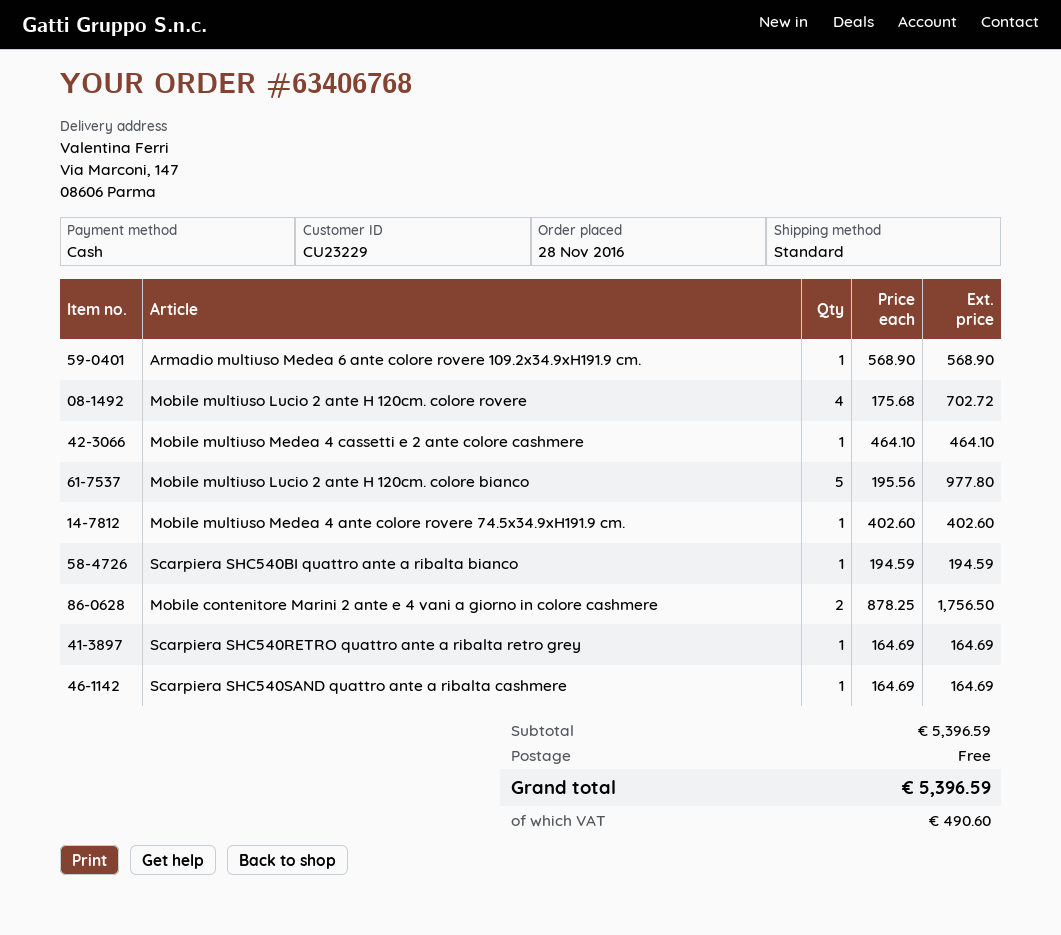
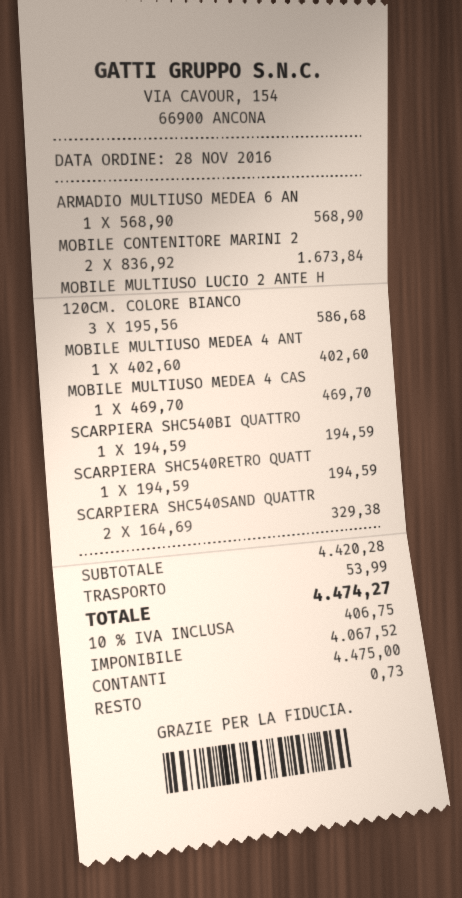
Mobile multiuso Lucio 2 ante H 120cm. colore rovere: 4 x 175.68 = 702.72 -> none
Mobile multiuso Medea 4 cassetti e 2 ante colore cashmere: 1 x 464.10 = 464.10 -> 1 x 469.70 = 469.70
Mobile multiuso Lucio 2 ante H 120cm. colore bianco: 5 x 195.56 = 977.80 -> 3 x 195.56 = 586.68
Mobile contenitore Marini 2 ante e 4 vani a giorno in colore cashmere: 2 x 878.25 = 1756.50 -> 2 x 836.92 = 1673.84
Scarpiera SHC540RETRO quattro ante a ribalta retro grey: 1 x 164.69 = 164.69 -> 1 x 194.59 = 194.59
Scarpiera SHC540SAND quattro ante a ribalta cashmere: 1 x 164.69 = 164.69 -> 2 x 164.69 = 329.38
subtotal: 5396.59 -> 4420.28
shipping: 0.00 -> 53.99
tax: 490.60 -> 406.75
total: 5396.59 -> 4474.27

